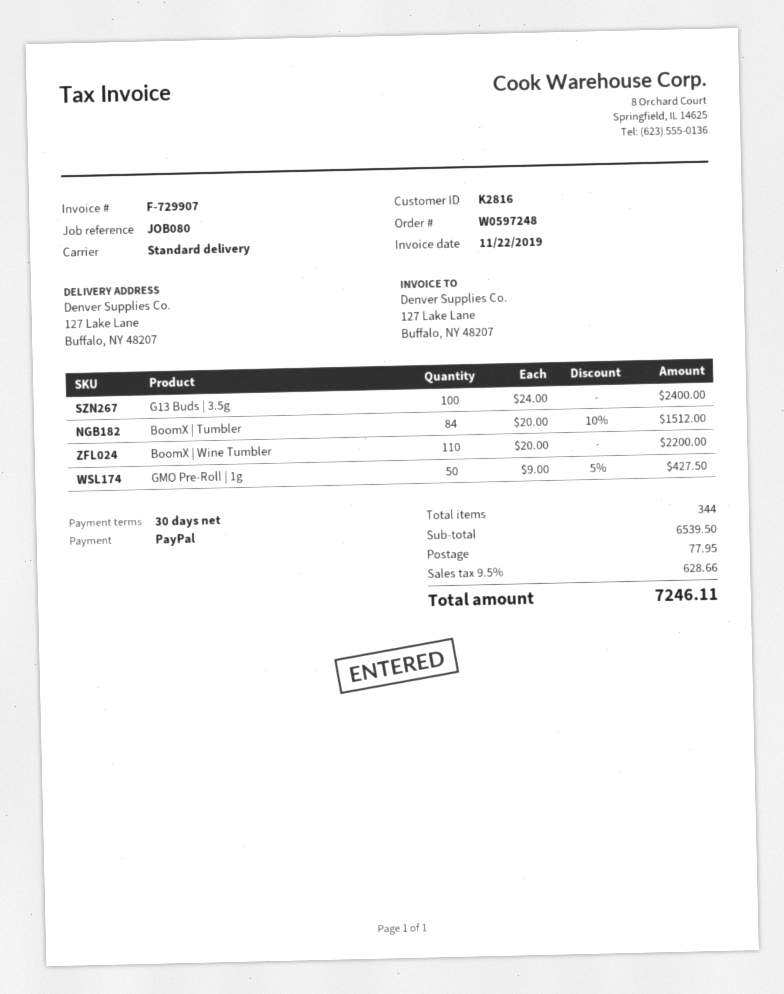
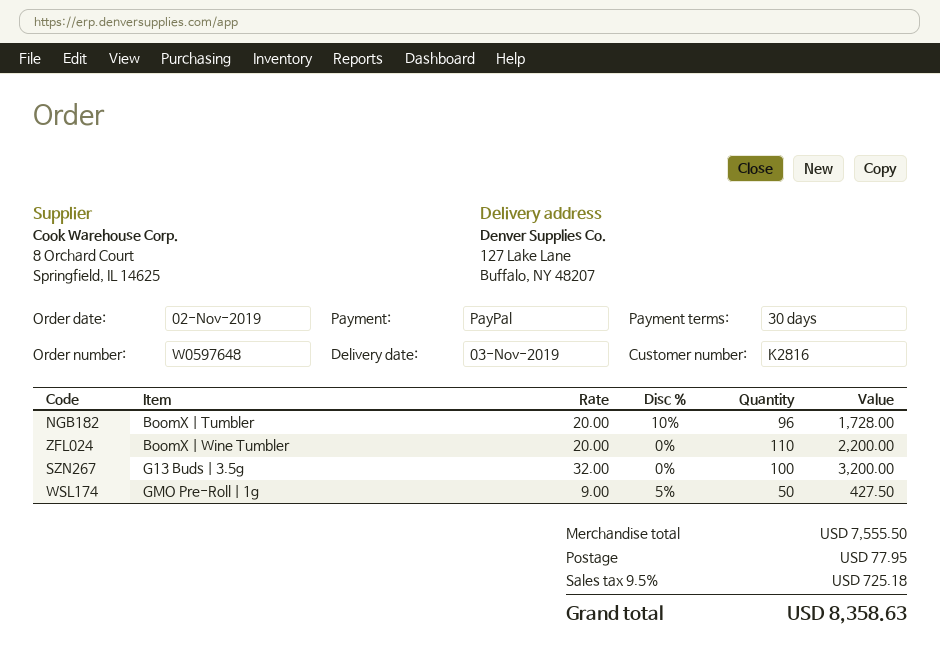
order number: W0597248 -> W0597648
G13 Buds | 3.5g: 100 x 24.00 = 2400.00 -> 100 x 32.00 = 3200.00
BoomX | Tumbler: 84 x 20.00 - 10% = 1512.00 -> 96 x 20.00 - 10% = 1728.00
subtotal: 6539.50 -> 7555.50
tax: 9.5% = 628.66 -> 9.5% = 725.18
total: 7246.11 -> 8358.63

